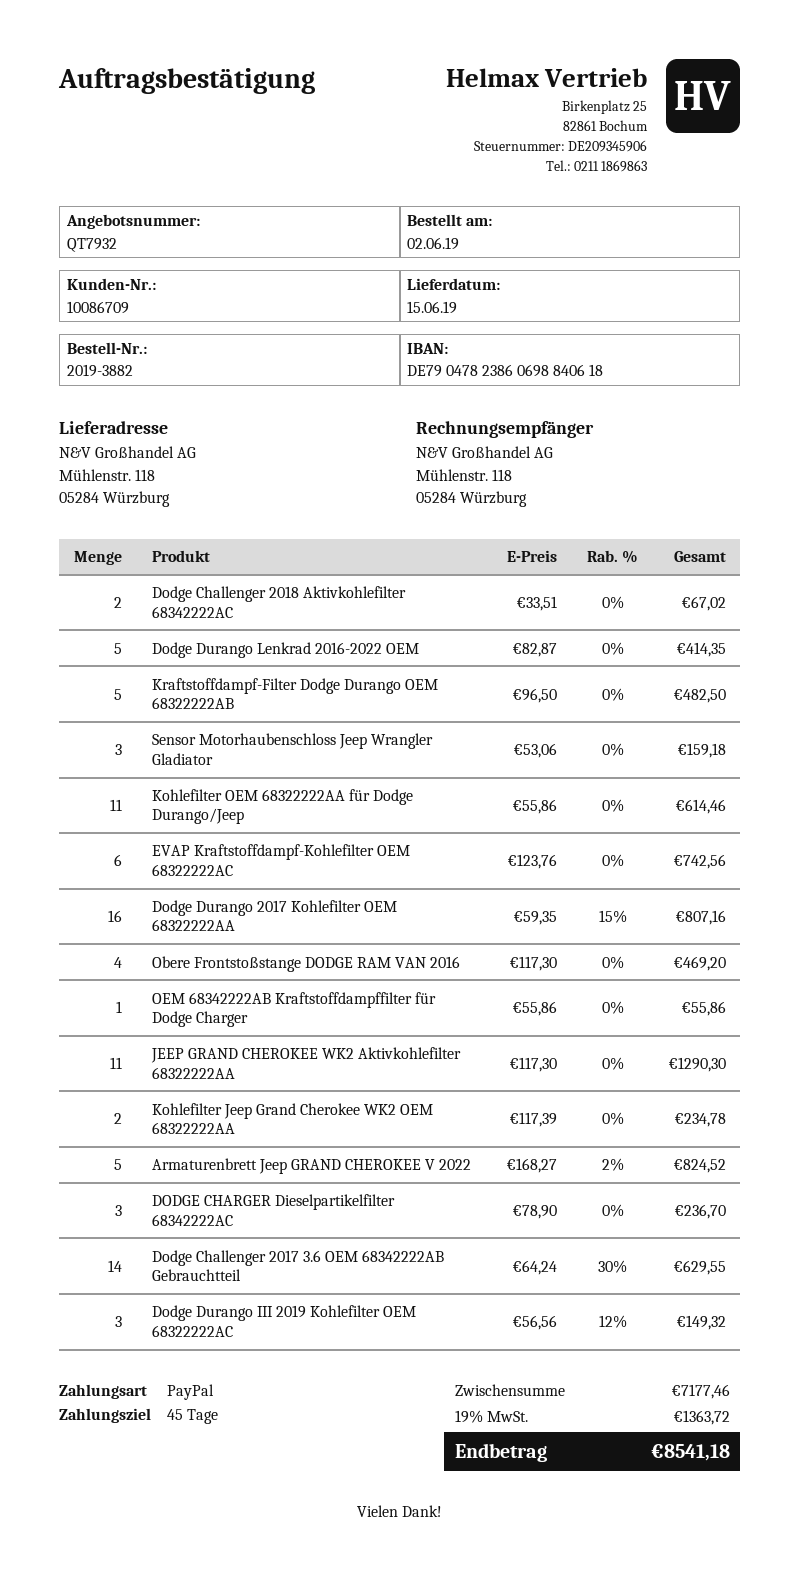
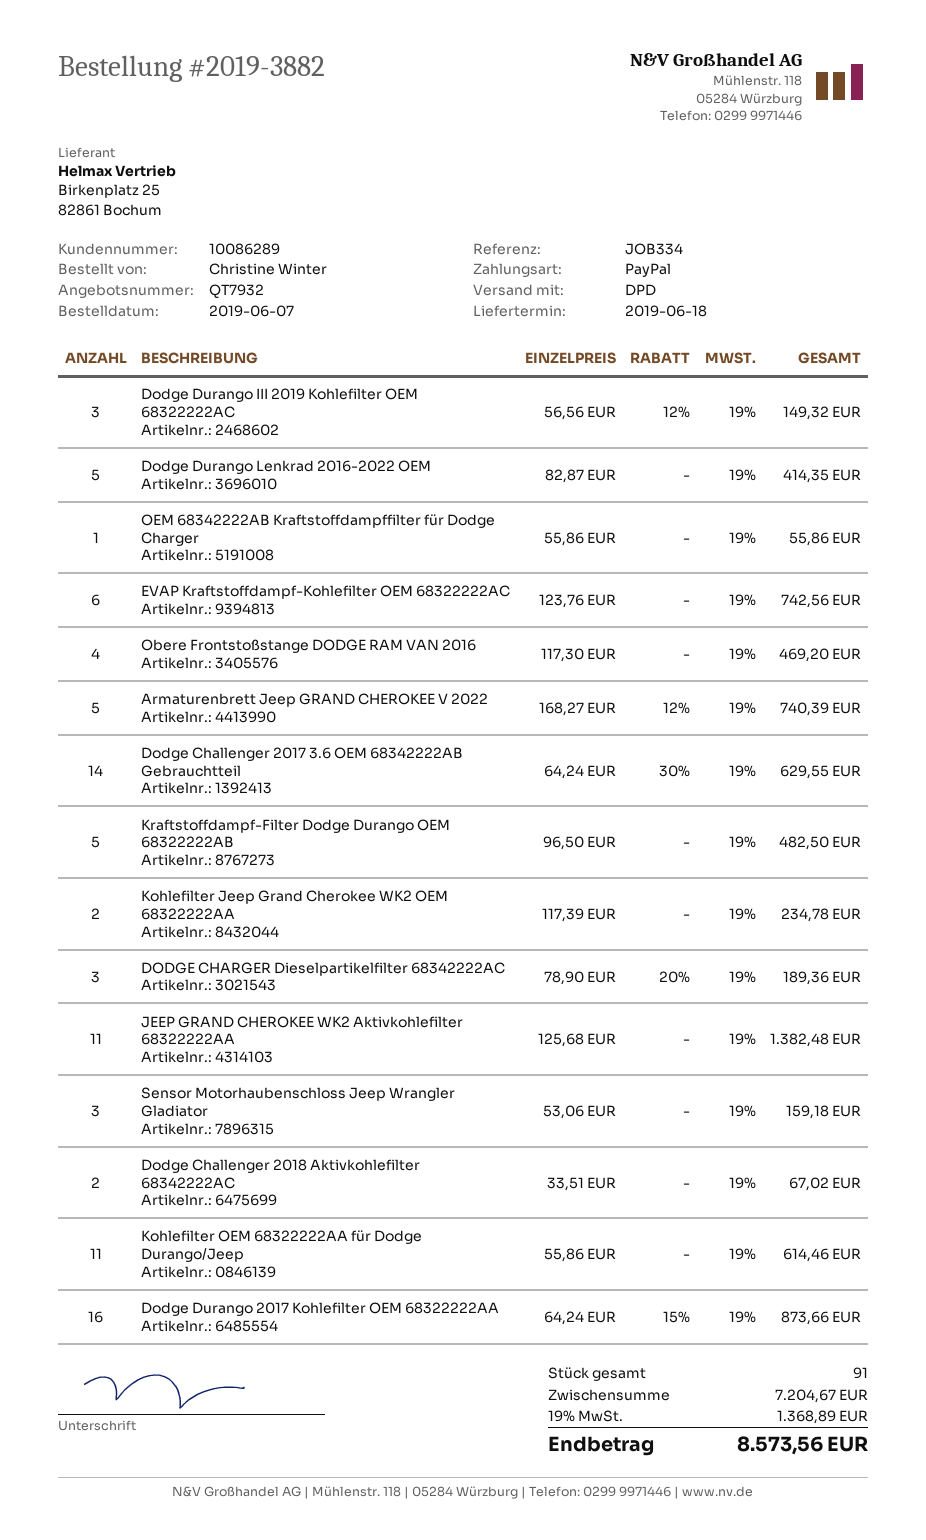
order date: 2019-06-02 -> 2019-06-07
delivery date: 2019-06-15 -> 2019-06-18
customer number: 10086709 -> 10086289
Dodge Durango 2017 Kohlefilter OEM 68322222AA: 16 x 59.35 - 15% = 807.16 -> 16 x 64.24 - 15% = 873.66
JEEP GRAND CHEROKEE WK2 Aktivkohlefilter 68322222AA: 11 x 117.30 = 1290.30 -> 11 x 125.68 = 1382.48
Armaturenbrett Jeep GRAND CHEROKEE V 2022: 5 x 168.27 - 2% = 824.52 -> 5 x 168.27 - 12% = 740.39
DODGE CHARGER Dieselpartikelfilter 68342222AC: 3 x 78.90 = 236.70 -> 3 x 78.90 - 20% = 189.36
subtotal: 7177.46 -> 7204.67
tax: 19% = 1363.72 -> 19% = 1368.89
total: 8541.18 -> 8573.56

